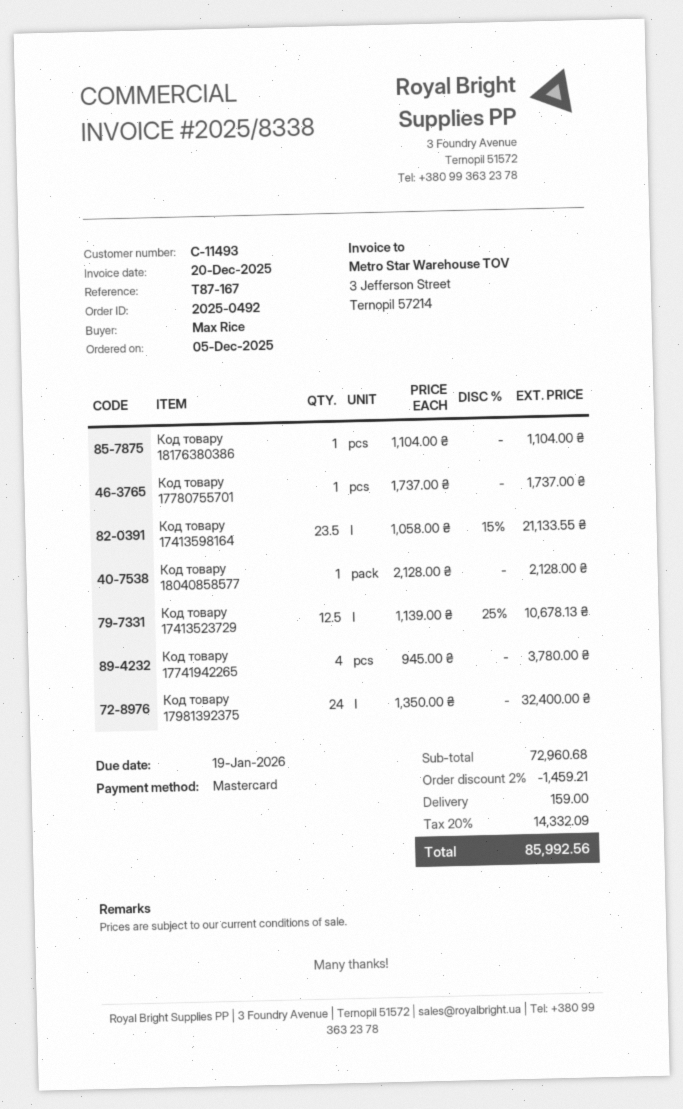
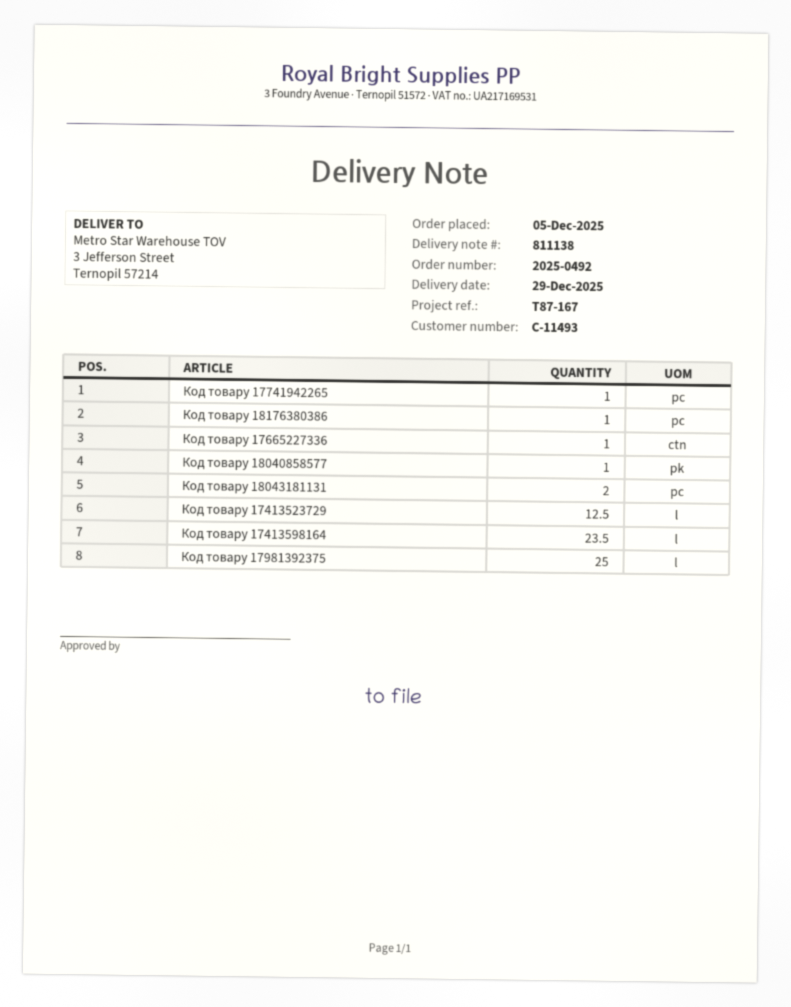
Код товару 17780755701: 1 -> none
Код товару 17741942265: 4 -> 1
Код товару 17981392375: 24 -> 25
Код товару 17665227336: none -> 1
Код товару 18043181131: none -> 2

